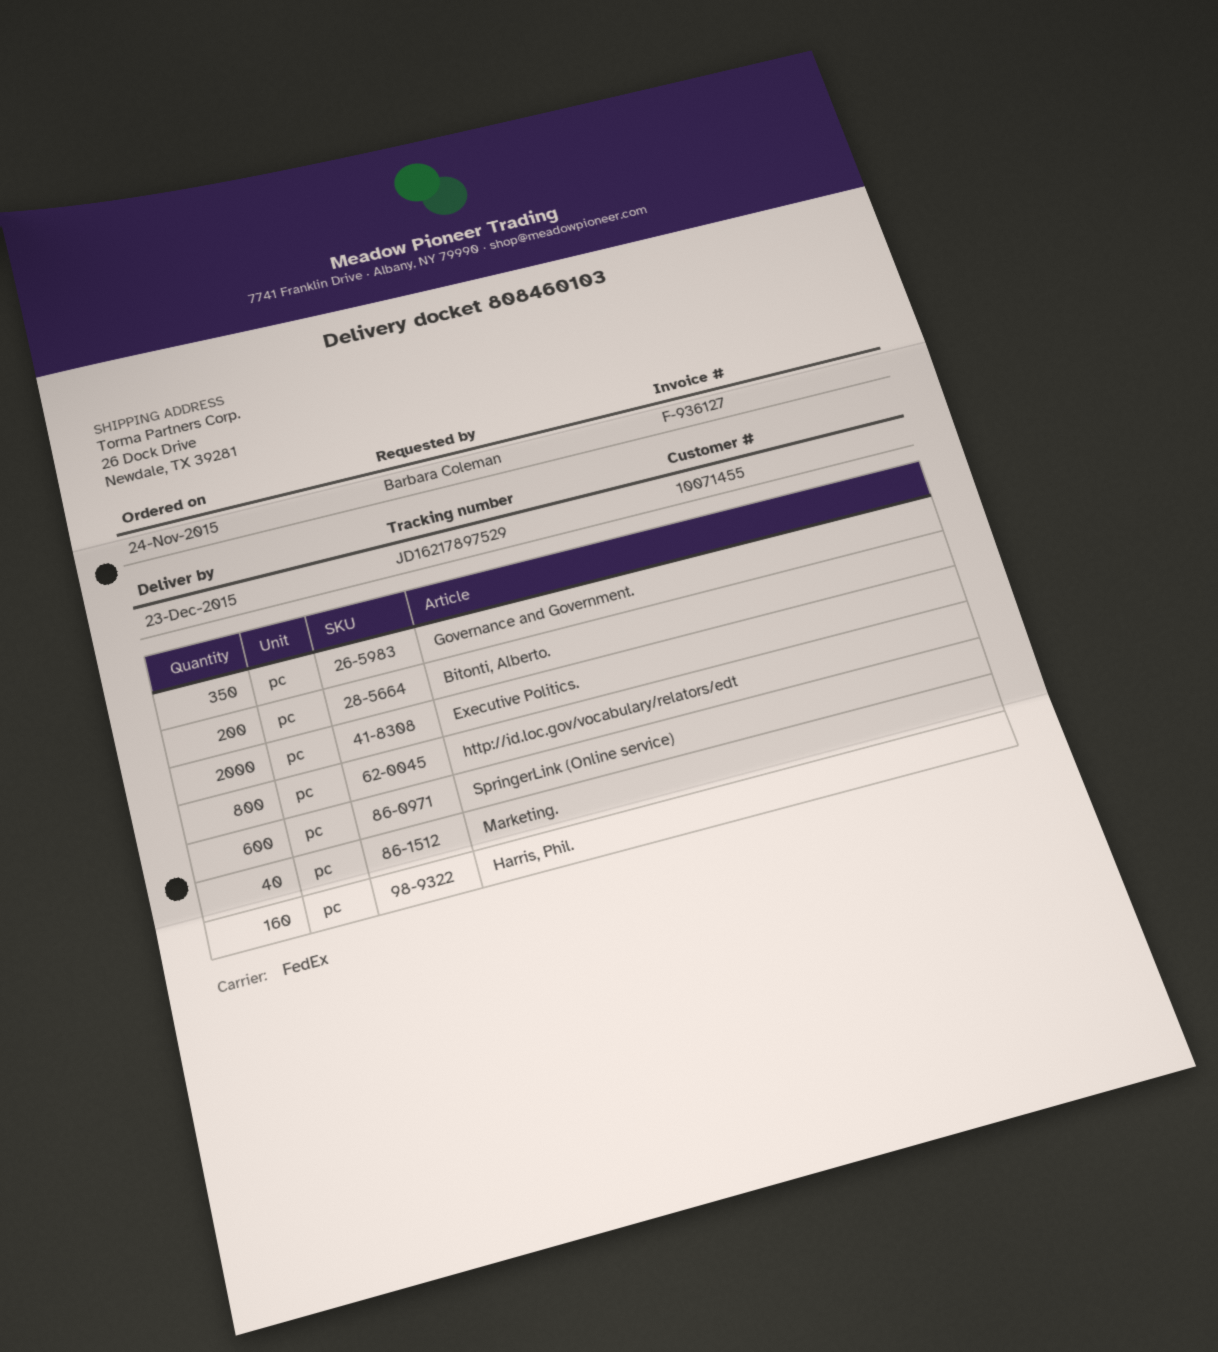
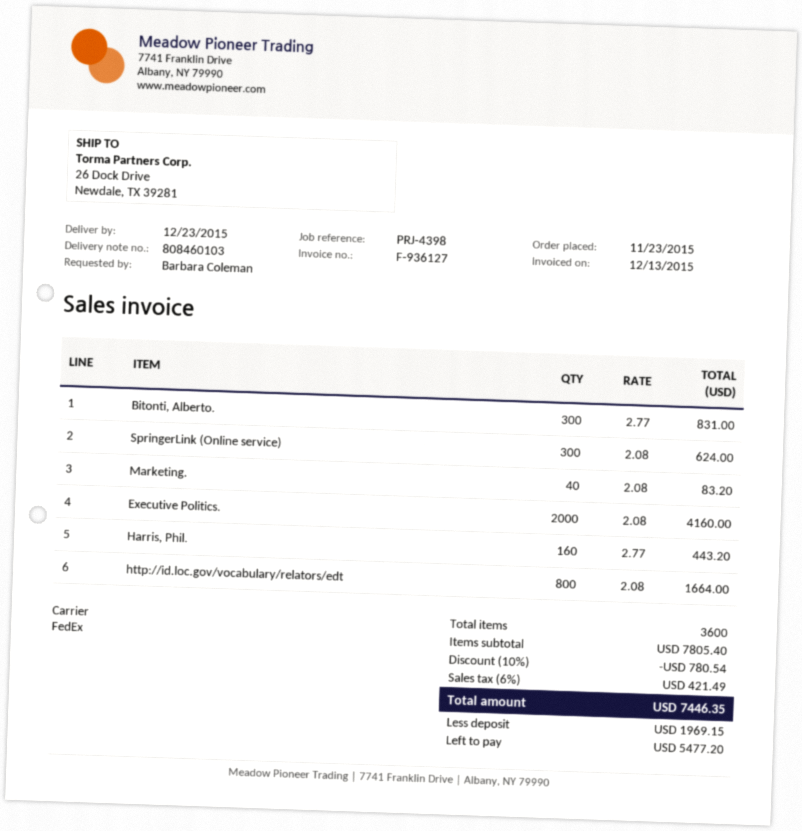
order date: 2015-11-24 -> 2015-11-23
Governance and Government.: 350 -> none
Bitonti, Alberto.: 200 -> 300
SpringerLink (Online service): 600 -> 300

